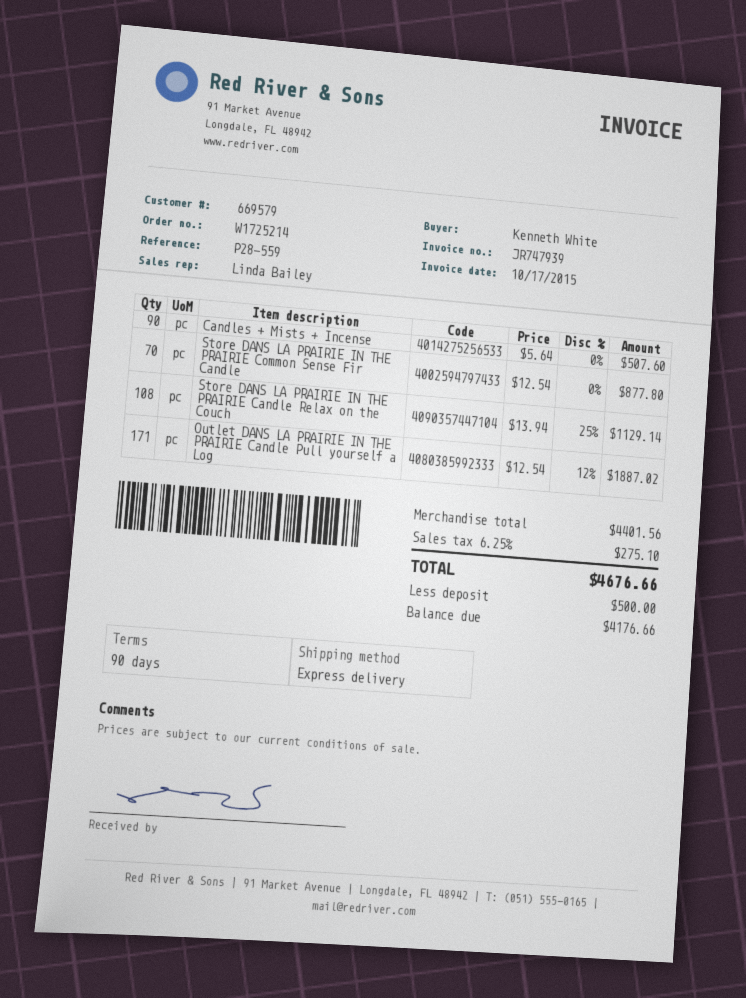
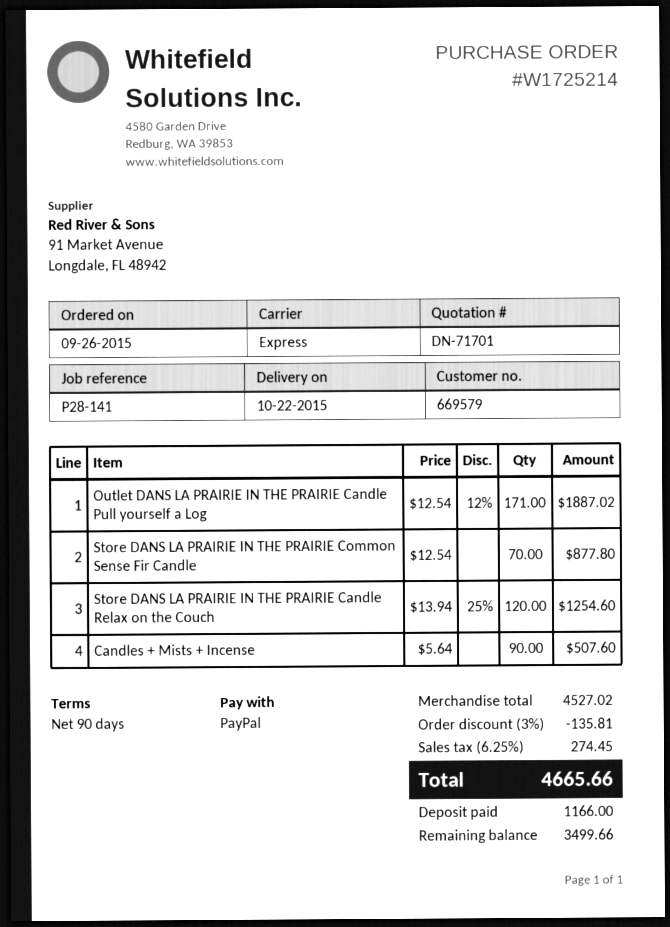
reference: P28-559 -> P28-141
Store DANS LA PRAIRIE IN THE PRAIRIE Candle Relax on the Couch: 108 x 13.94 - 25% = 1129.14 -> 120 x 13.94 - 25% = 1254.60
subtotal: 4401.56 -> 4527.02
discount: none -> 3% = 135.81
tax: 6.25% = 275.10 -> 6.25% = 274.45
total: 4676.66 -> 4665.66
deposit: 500.00 -> 1166.00
balance: 4176.66 -> 3499.66

